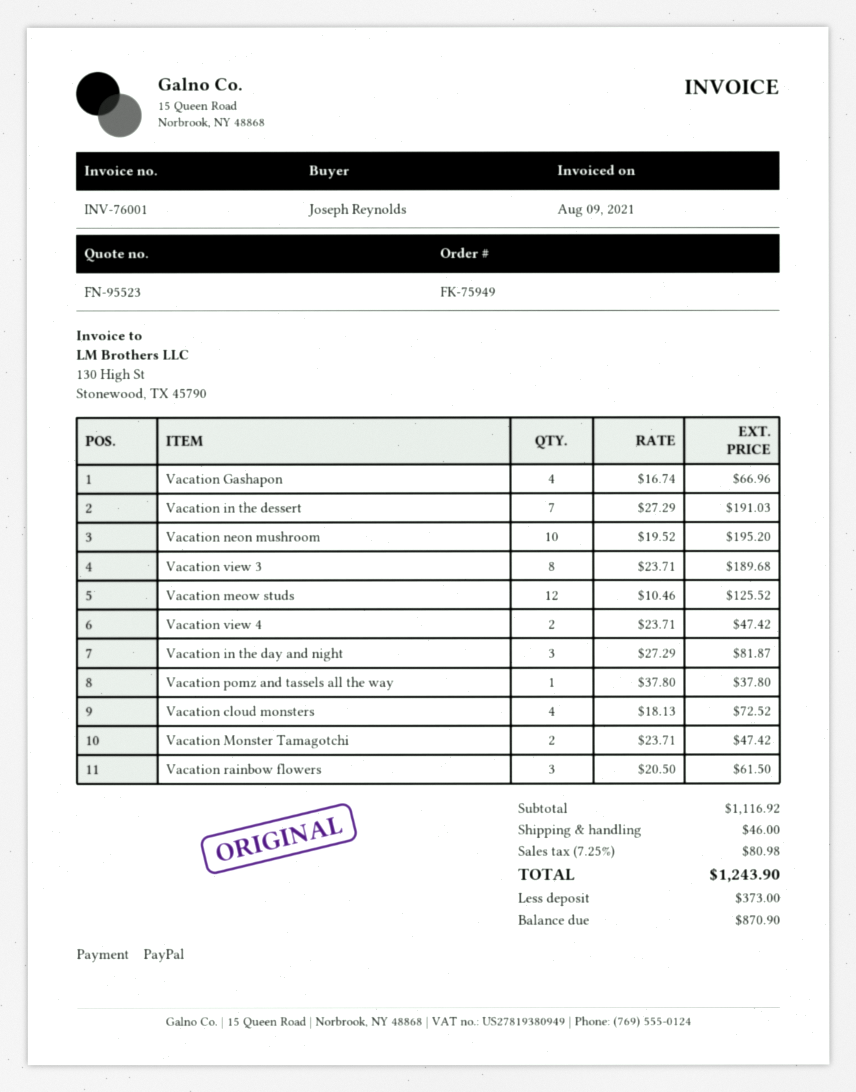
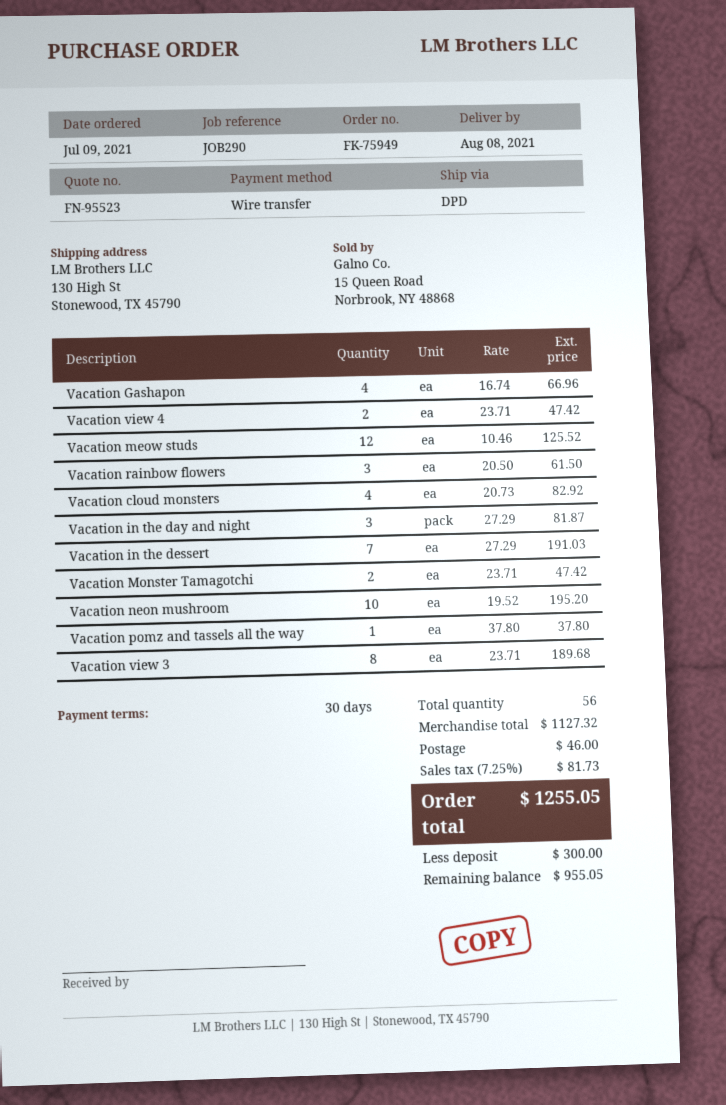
payment method: PayPal -> bank transfer
Vacation cloud monsters: 4 x 18.13 = 72.52 -> 4 x 20.73 = 82.92
subtotal: 1116.92 -> 1127.32
tax: 7.25% = 80.98 -> 7.25% = 81.73
total: 1243.90 -> 1255.05
deposit: 373.00 -> 300.00
balance: 870.90 -> 955.05

